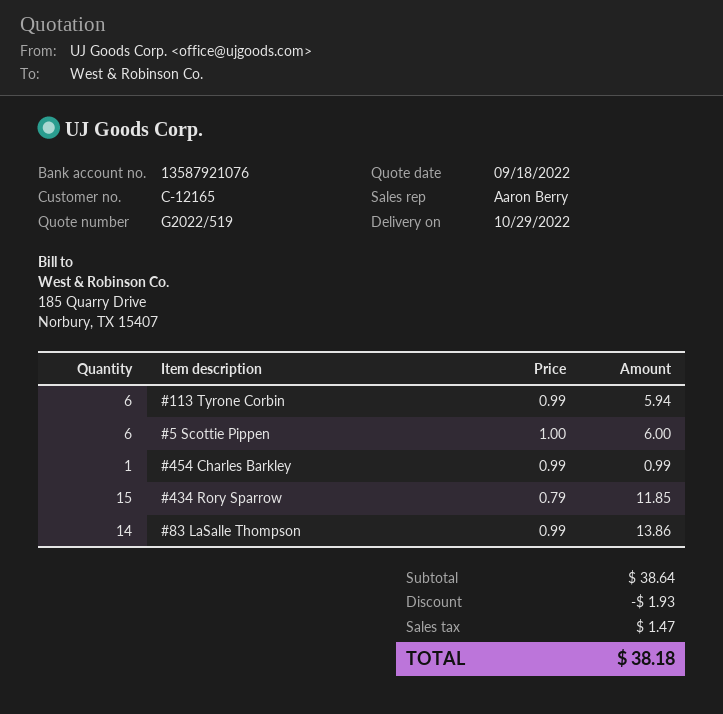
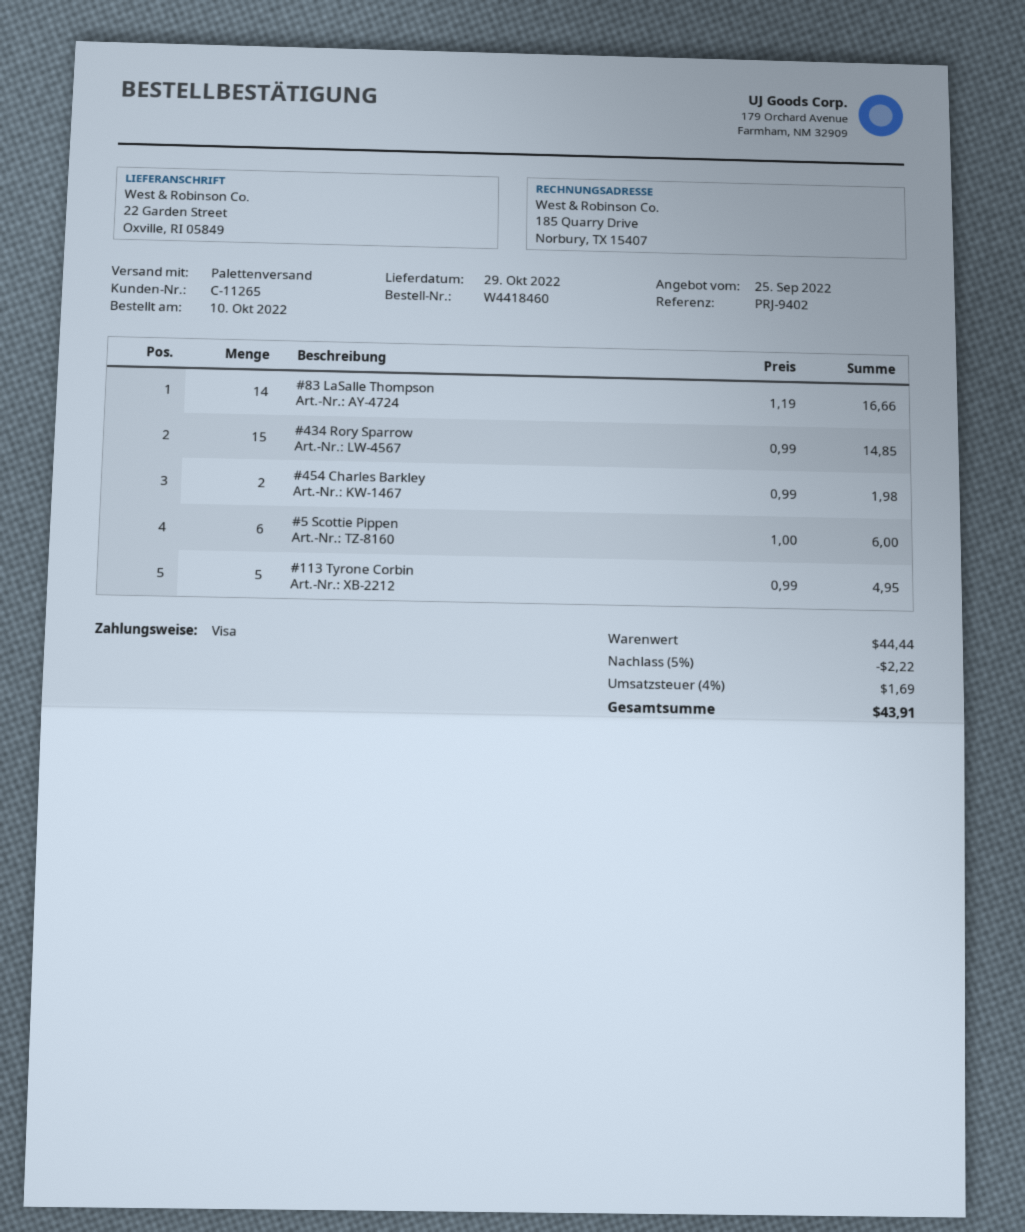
quote date: 2022-09-18 -> 2022-09-25
customer number: C-12165 -> C-11265
#113 Tyrone Corbin: 6 x 0.99 = 5.94 -> 5 x 0.99 = 4.95
#454 Charles Barkley: 1 x 0.99 = 0.99 -> 2 x 0.99 = 1.98
#434 Rory Sparrow: 15 x 0.79 = 11.85 -> 15 x 0.99 = 14.85
#83 LaSalle Thompson: 14 x 0.99 = 13.86 -> 14 x 1.19 = 16.66
subtotal: 38.64 -> 44.44
discount: 1.93 -> 2.22
tax: 1.47 -> 1.69
total: 38.18 -> 43.91

